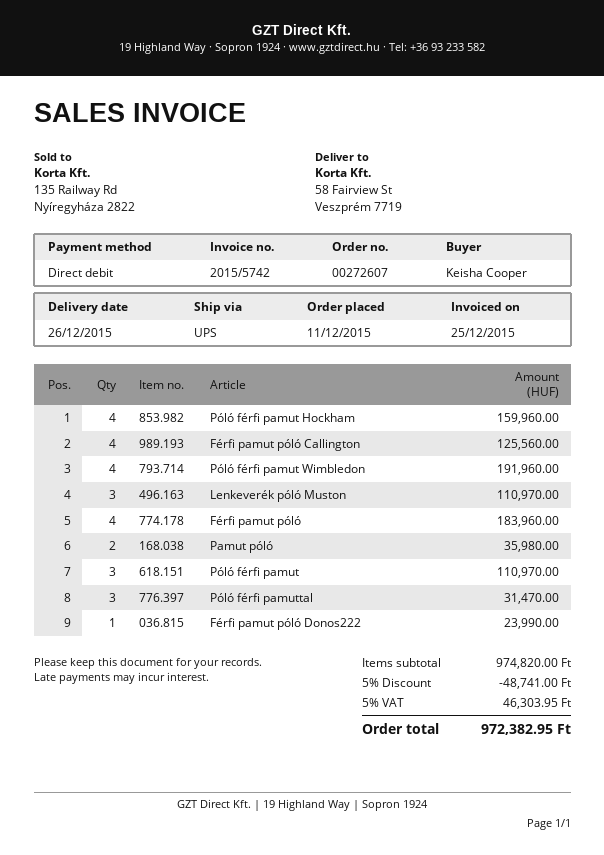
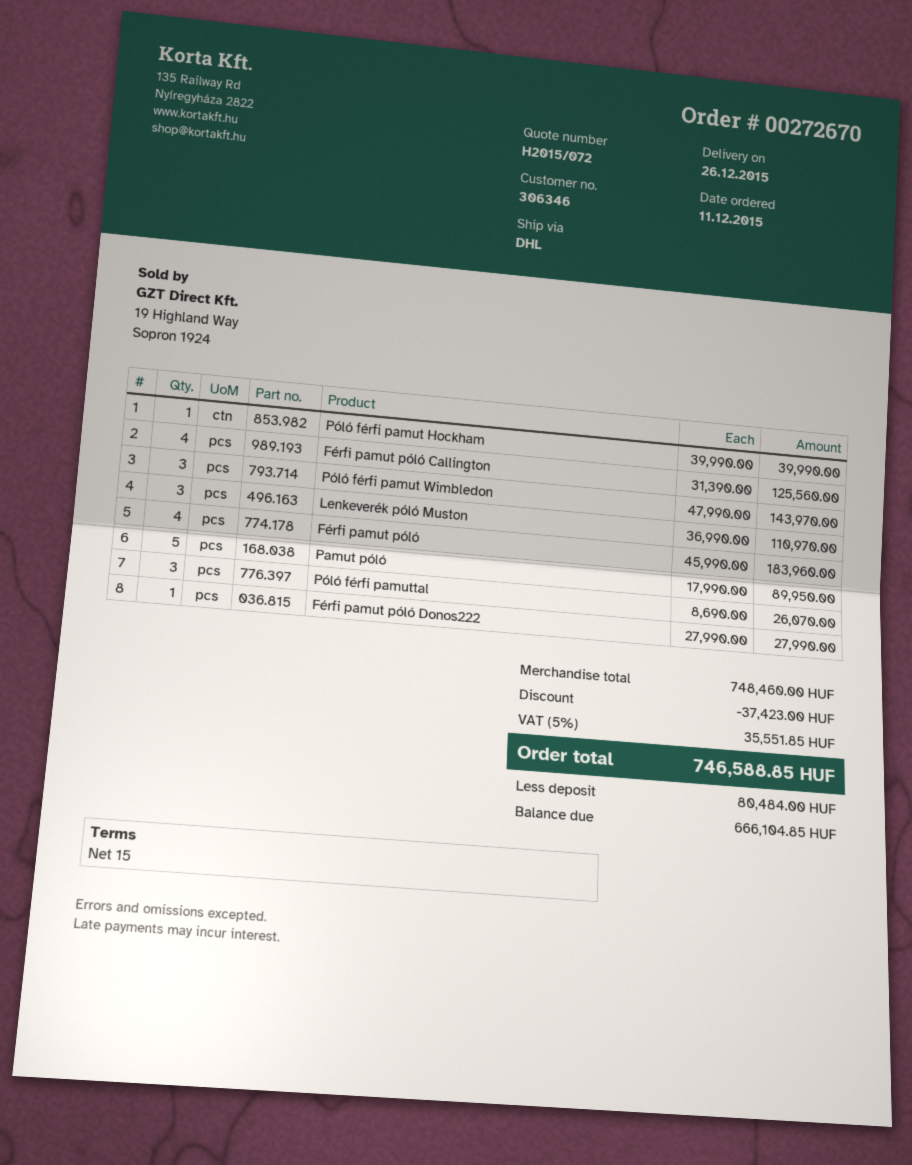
order number: 00272607 -> 00272670
shipping method: UPS -> DHL
Póló férfi pamut Hockham: 4 for 159960.00 -> 1 for 39990.00
Póló férfi pamut Wimbledon: 4 for 191960.00 -> 3 for 143970.00
Pamut póló: 2 for 35980.00 -> 5 for 89950.00
Póló férfi pamut: 3 for 110970.00 -> none
Póló férfi pamuttal: 3 for 31470.00 -> 3 for 26070.00
Férfi pamut póló Donos222: 1 for 23990.00 -> 1 for 27990.00
subtotal: 974820.00 -> 748460.00
discount: 48741.00 -> 37423.00
tax: 5% = 46303.95 -> 5% = 35551.85
total: 972382.95 -> 746588.85

